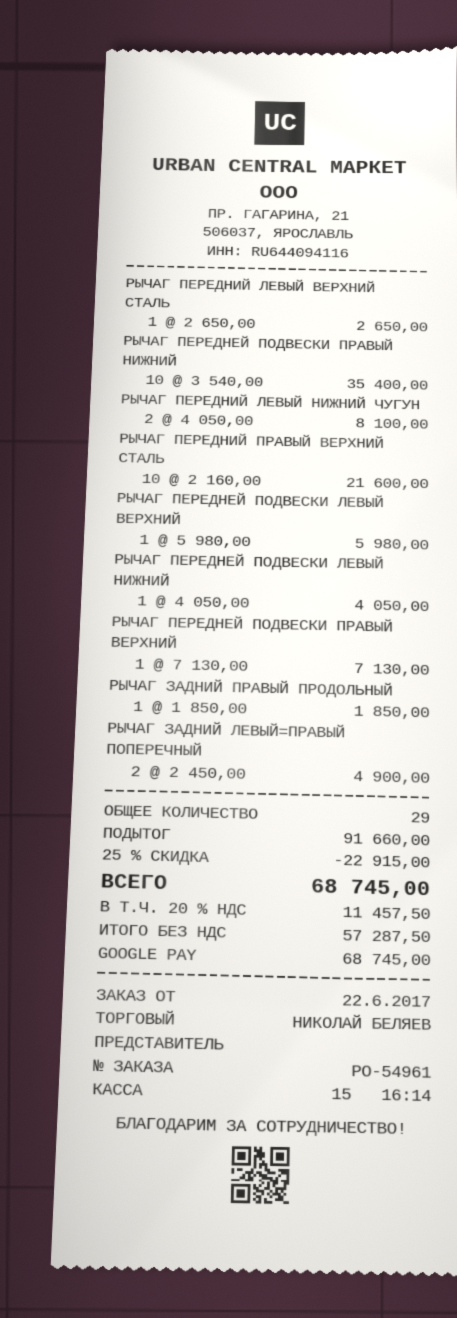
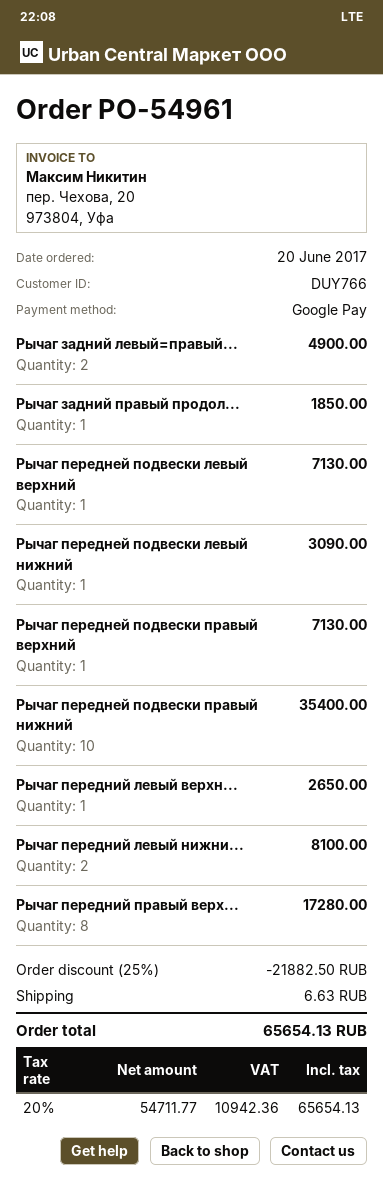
order date: 2017-06-22 -> 2017-06-20
РЫЧАГ ПЕРЕДНИЙ ПРАВЫЙ ВЕРХНИЙ СТАЛЬ: 10 for 21600.00 -> 8 for 17280.00
РЫЧАГ ПЕРЕДНЕЙ ПОДВЕСКИ ЛЕВЫЙ ВЕРХНИЙ: 1 for 5980.00 -> 1 for 7130.00
РЫЧАГ ПЕРЕДНЕЙ ПОДВЕСКИ ЛЕВЫЙ НИЖНИЙ: 1 for 4050.00 -> 1 for 3090.00
discount: 25% = 22915.00 -> 25% = 21882.50
shipping: none -> 6.63
net: 57287.50 -> 54711.77
tax: 20% = 11457.50 -> 20% = 10942.36
total: 68745.00 -> 65654.13

